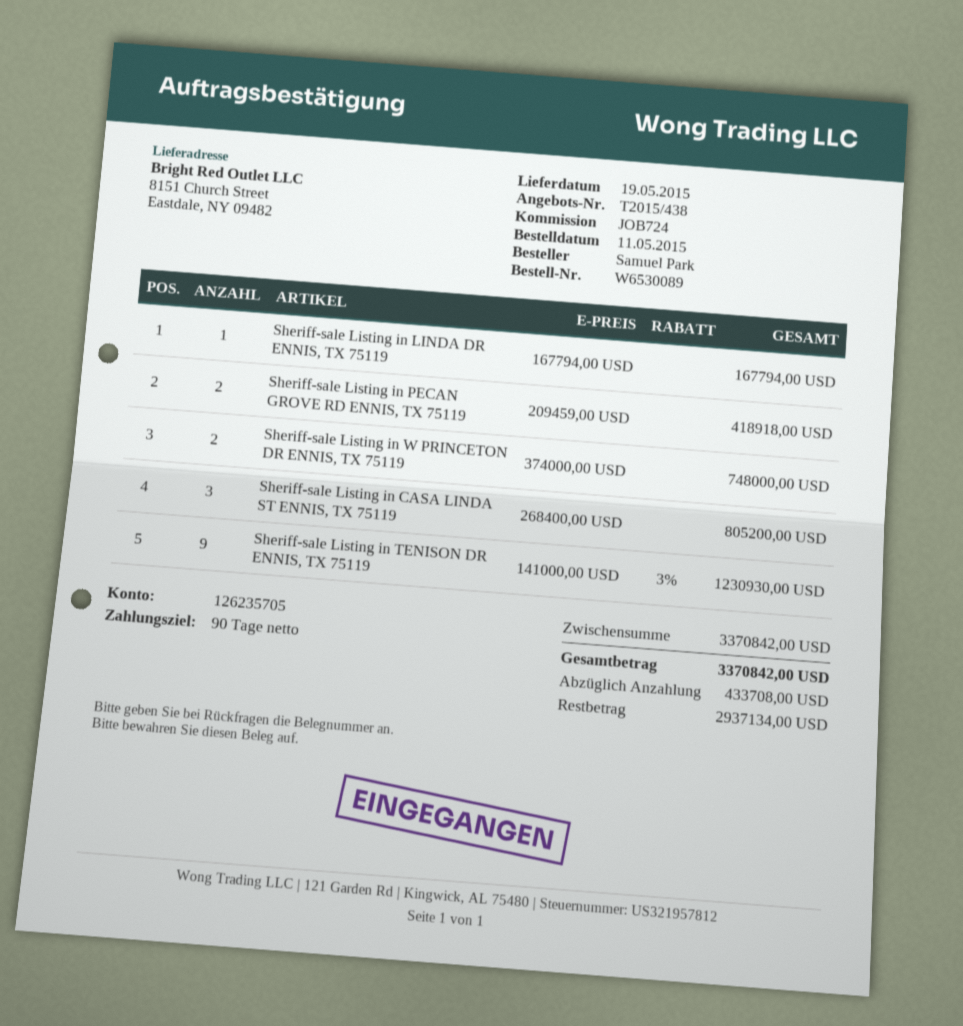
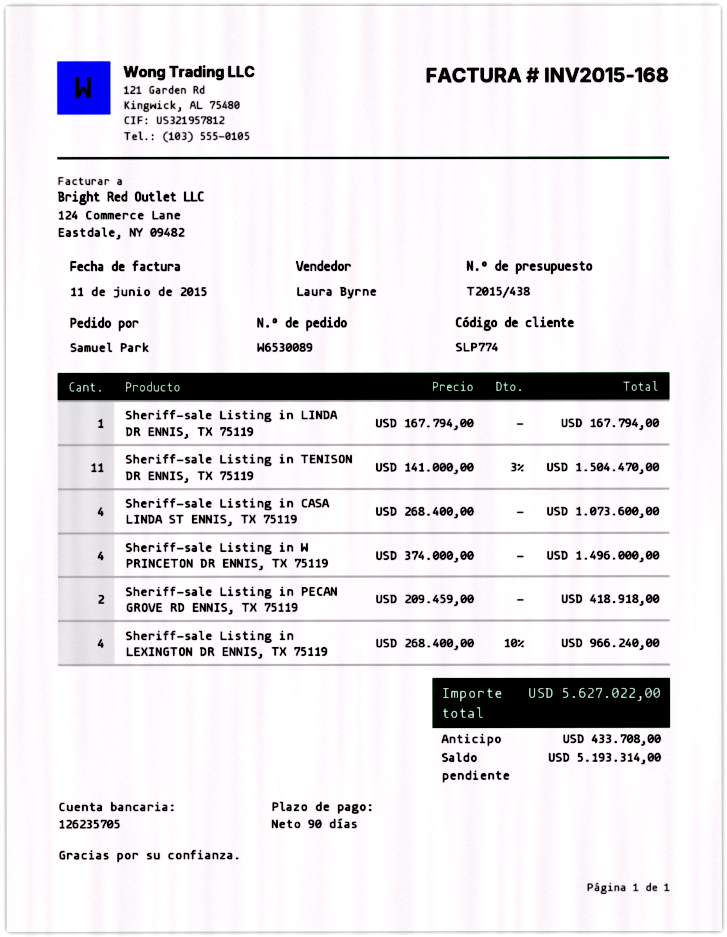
Sheriff-sale Listing in W PRINCETON DR ENNIS, TX 75119: 2 x 374000.00 = 748000.00 -> 4 x 374000.00 = 1496000.00
Sheriff-sale Listing in CASA LINDA ST ENNIS, TX 75119: 3 x 268400.00 = 805200.00 -> 4 x 268400.00 = 1073600.00
Sheriff-sale Listing in TENISON DR ENNIS, TX 75119: 9 x 141000.00 - 3% = 1230930.00 -> 11 x 141000.00 - 3% = 1504470.00
Sheriff-sale Listing in LEXINGTON DR ENNIS, TX 75119: none -> 4 x 268400.00 - 10% = 966240.00
total: 3370842.00 -> 5627022.00
balance: 2937134.00 -> 5193314.00

